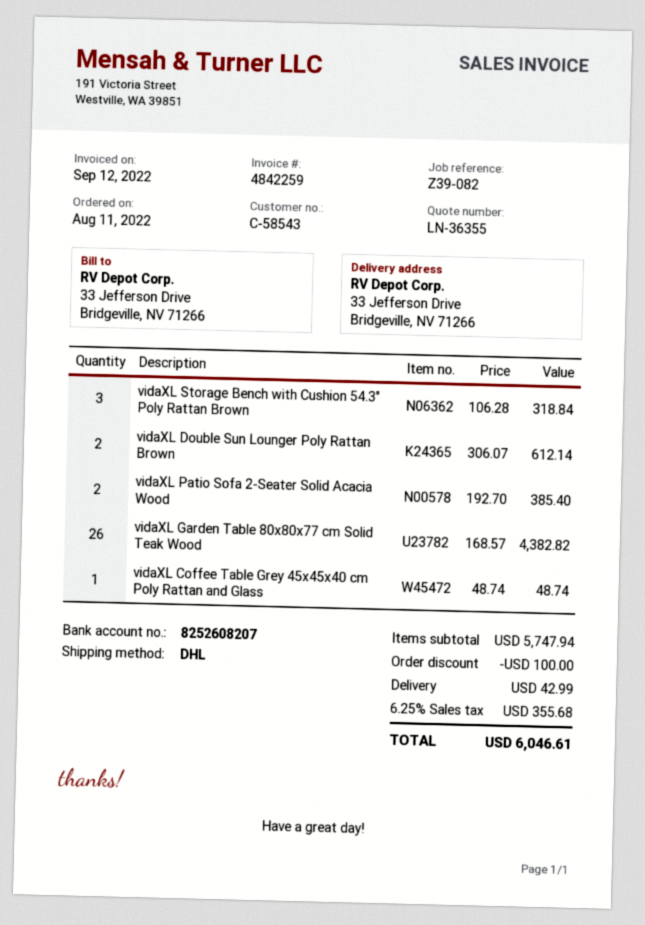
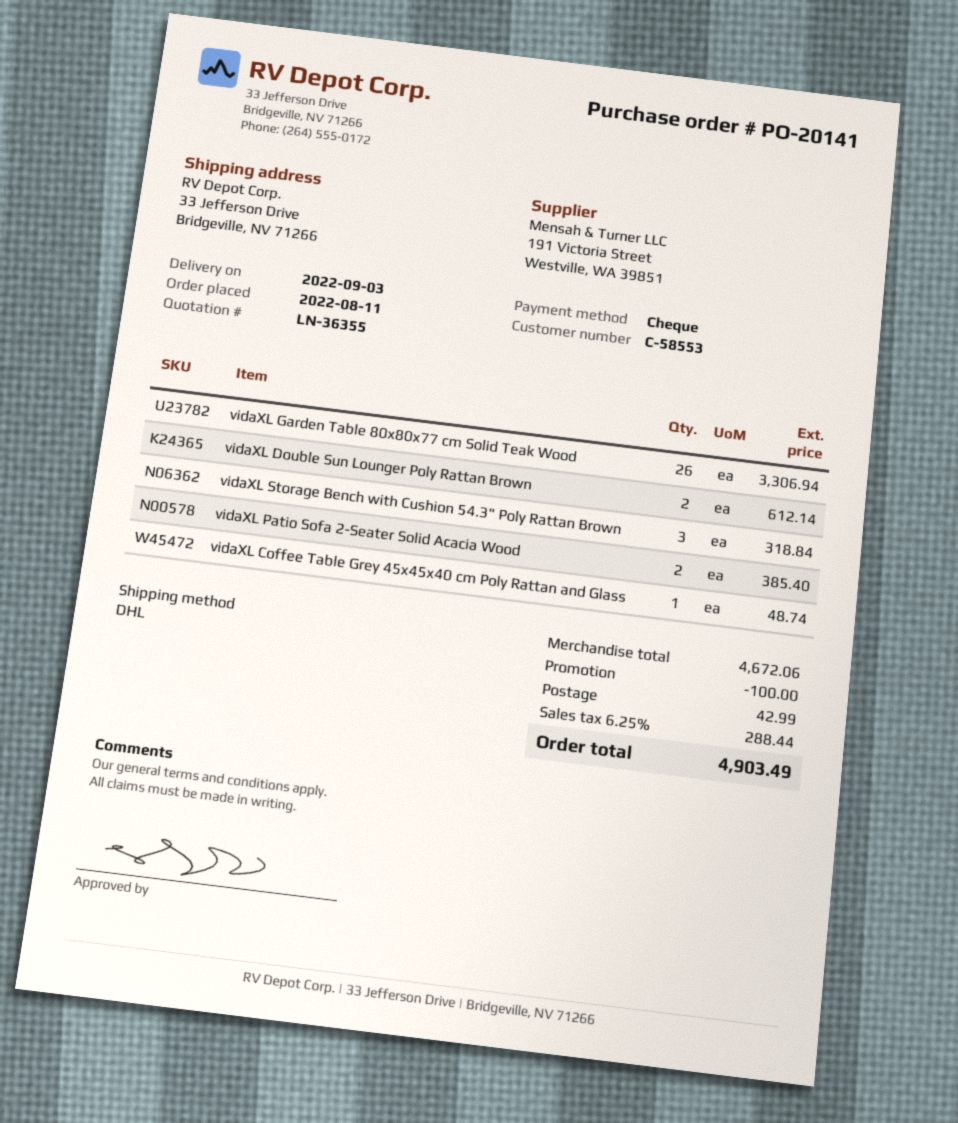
customer number: C-58543 -> C-58553
vidaXL Garden Table 80x80x77 cm Solid Teak Wood: 26 for 4382.82 -> 26 for 3306.94
subtotal: 5747.94 -> 4672.06
tax: 6.25% = 355.68 -> 6.25% = 288.44
total: 6046.61 -> 4903.49

